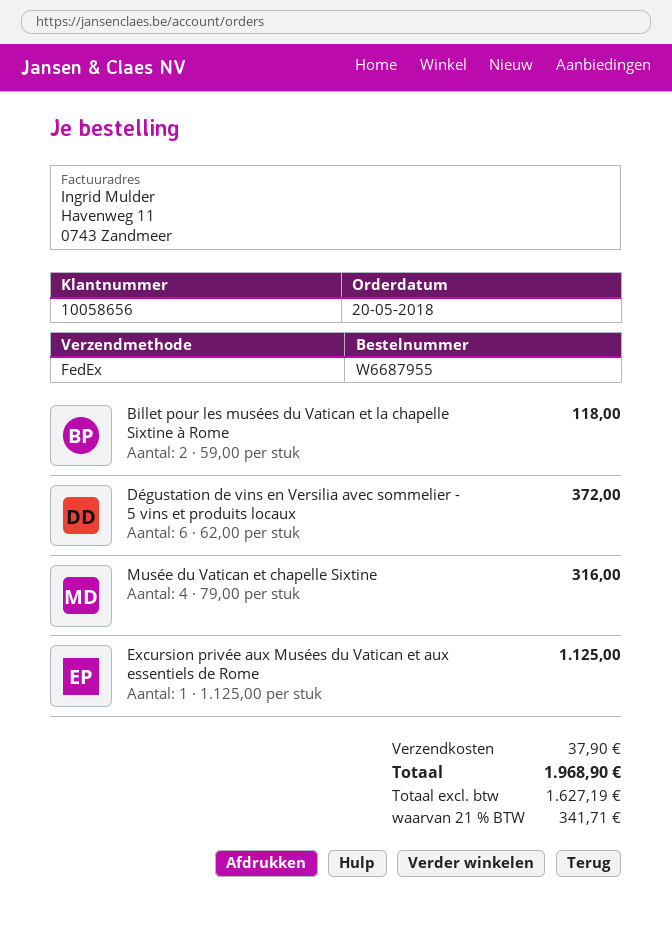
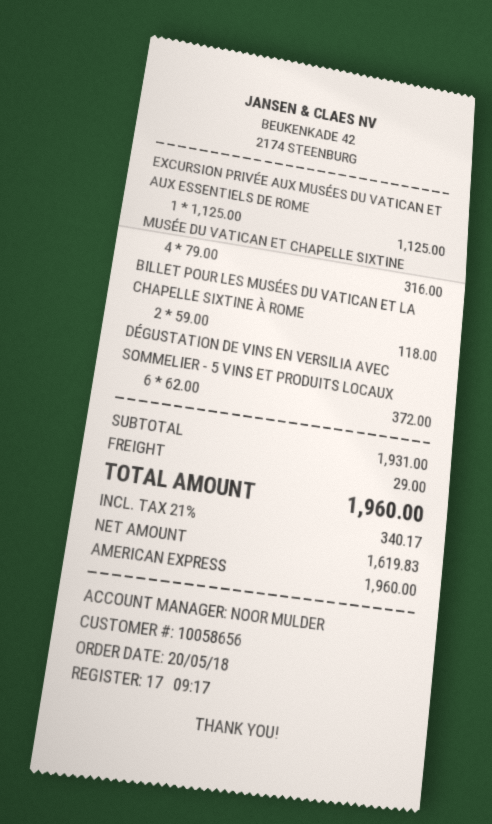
shipping: 37.90 -> 29.00
net: 1627.19 -> 1619.83
tax: 21% = 341.71 -> 21% = 340.17
total: 1968.90 -> 1960.00

